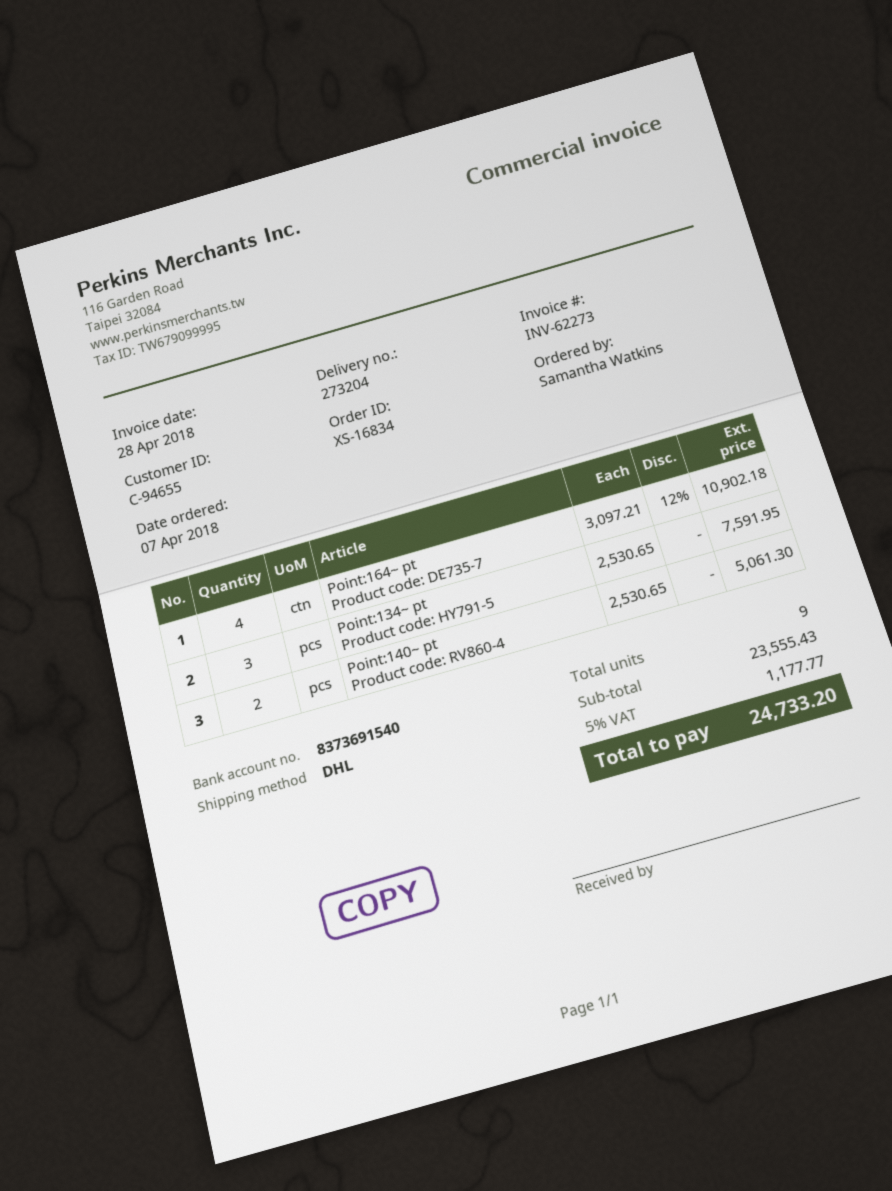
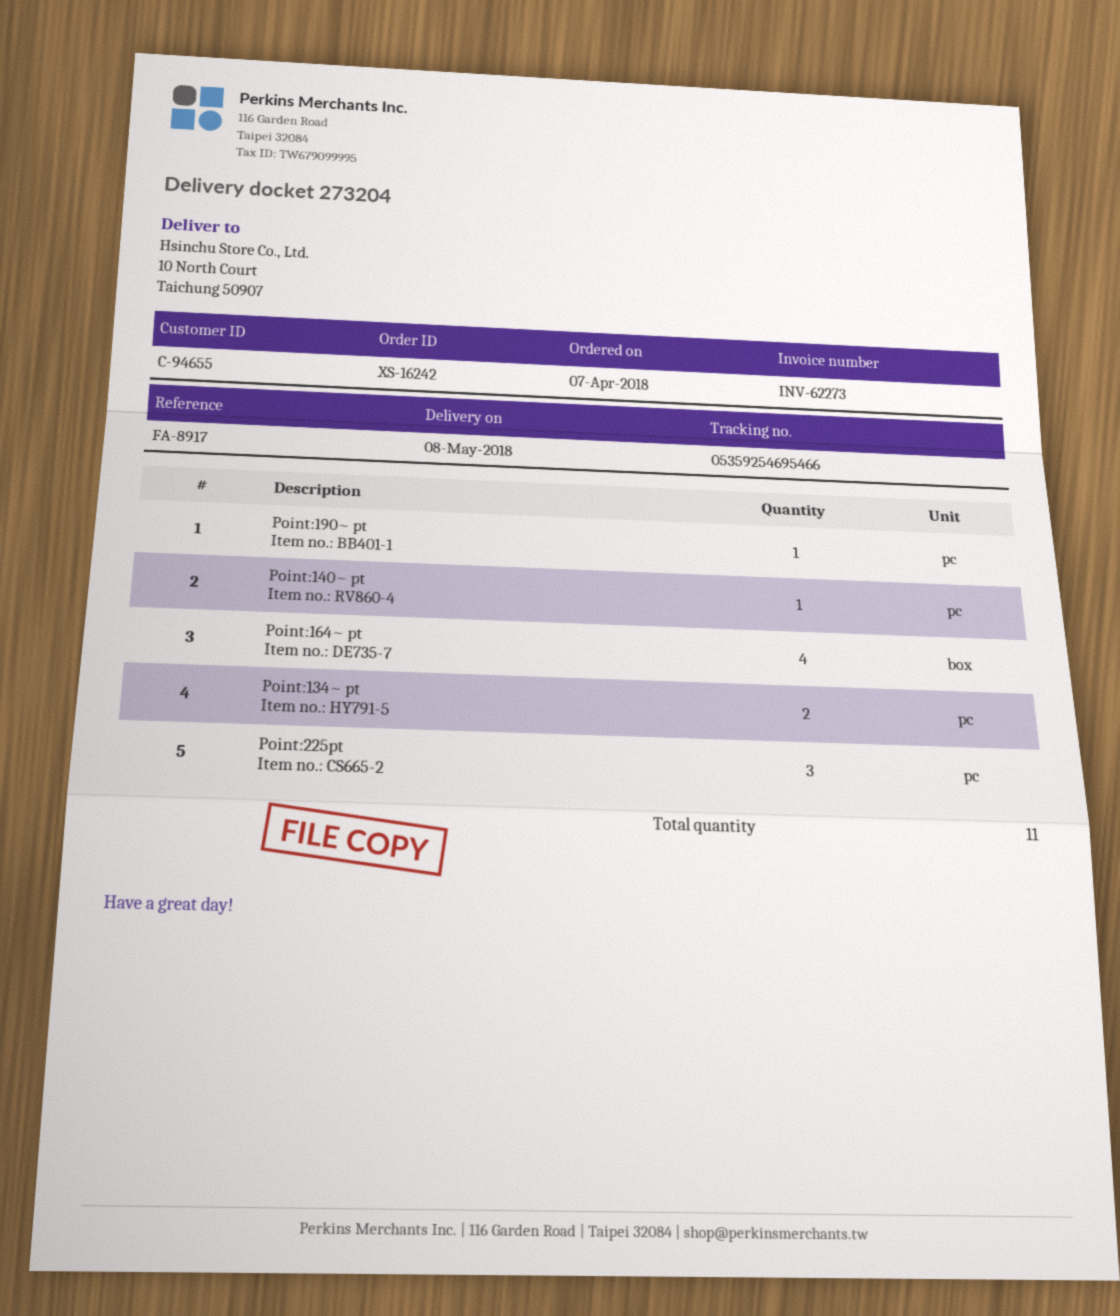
order number: XS-16834 -> XS-16242
Point:134~ pt: 3 -> 2
Point:140~ pt: 2 -> 1
Point:190~ pt: none -> 1
Point:225pt: none -> 3
total quantity: 9 -> 11

